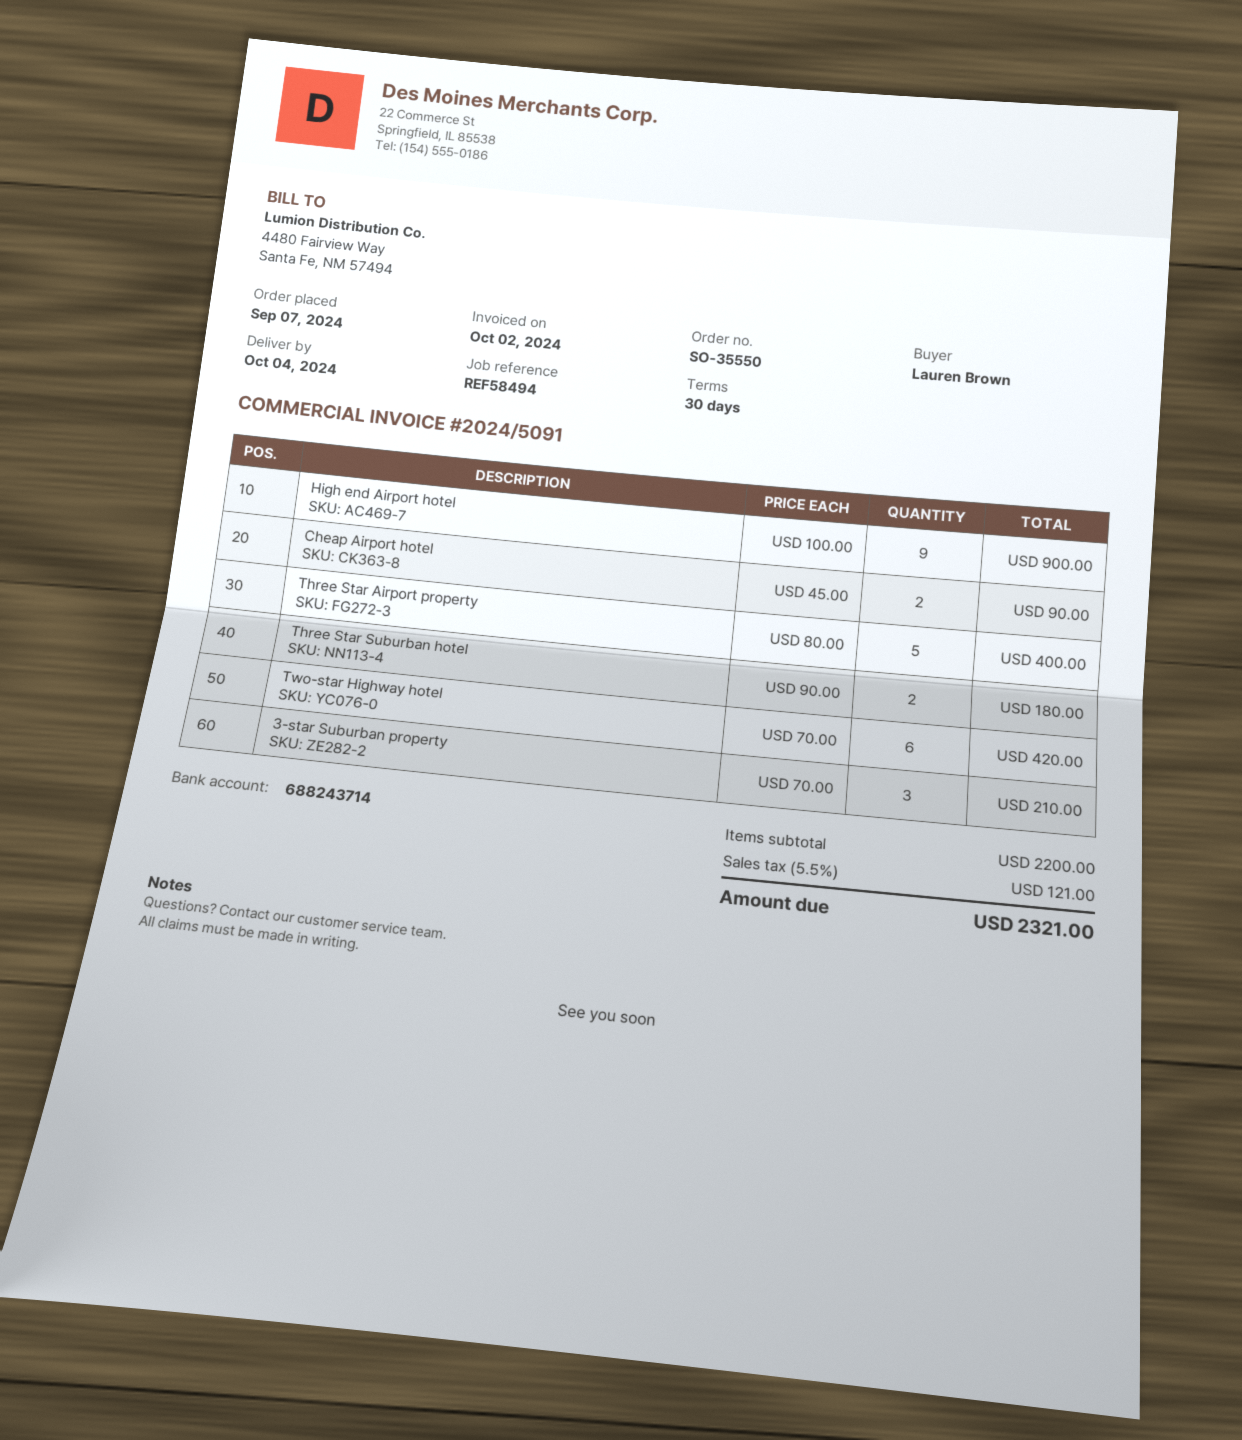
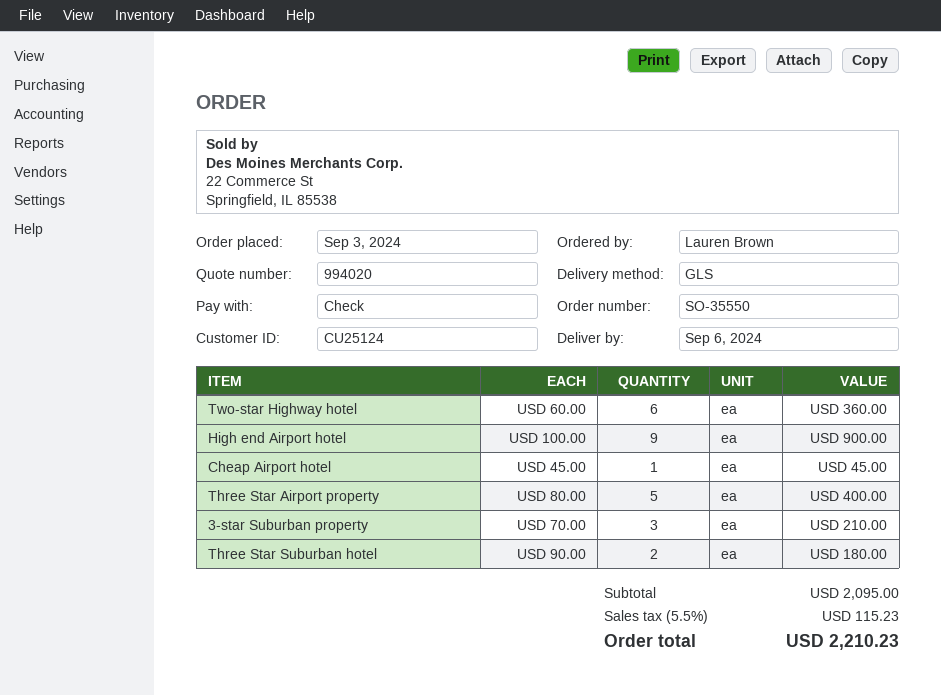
order date: 2024-09-07 -> 2024-09-03
delivery date: 2024-10-04 -> 2024-09-06
Cheap Airport hotel: 2 x 45.00 = 90.00 -> 1 x 45.00 = 45.00
Two-star Highway hotel: 6 x 70.00 = 420.00 -> 6 x 60.00 = 360.00
subtotal: 2200.00 -> 2095.00
tax: 5.5% = 121.00 -> 5.5% = 115.23
total: 2321.00 -> 2210.23

